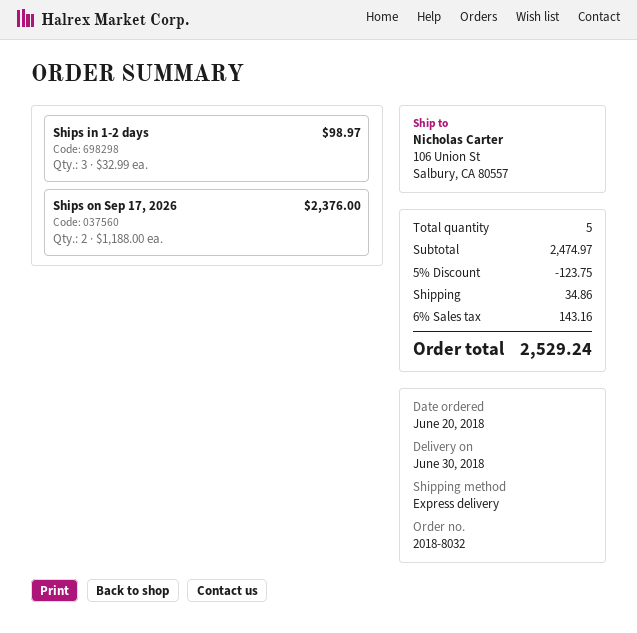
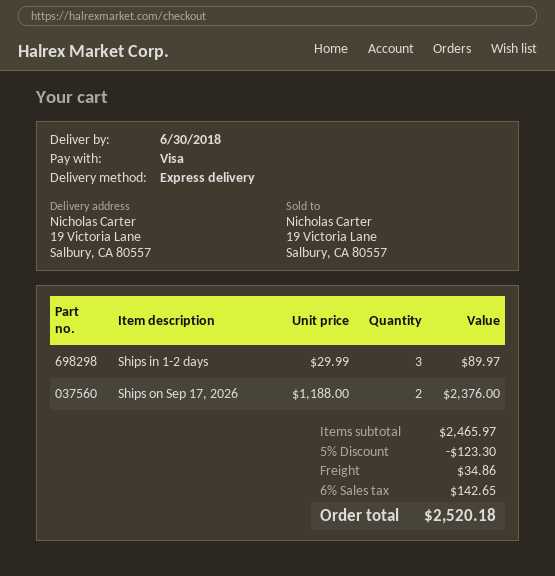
ship to: 106 Union St, Salbury, CA 80557 -> 19 Victoria Lane, Salbury, CA 80557
Ships in 1-2 days: 3 x 32.99 = 98.97 -> 3 x 29.99 = 89.97
subtotal: 2474.97 -> 2465.97
discount: 5% = 123.75 -> 5% = 123.30
tax: 6% = 143.16 -> 6% = 142.65
total: 2529.24 -> 2520.18

